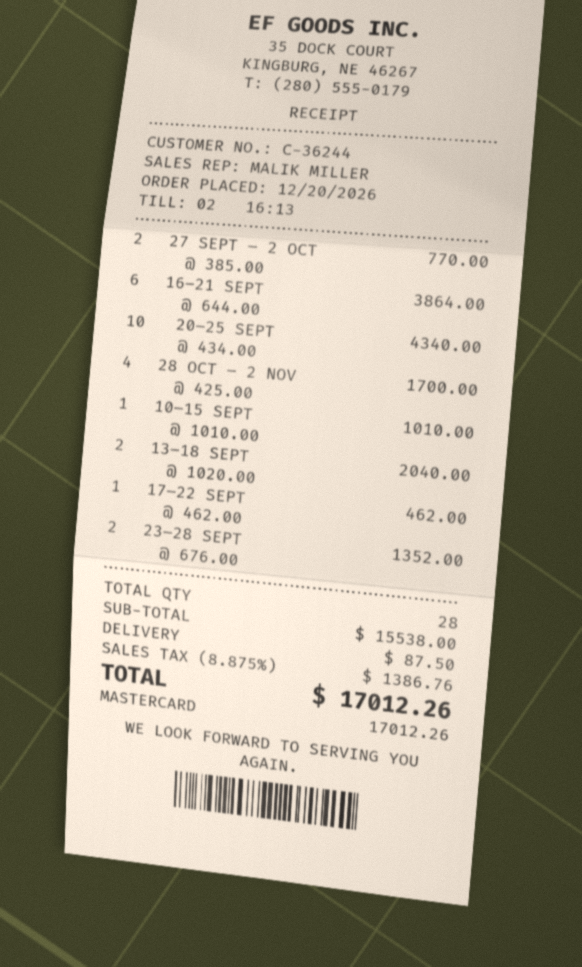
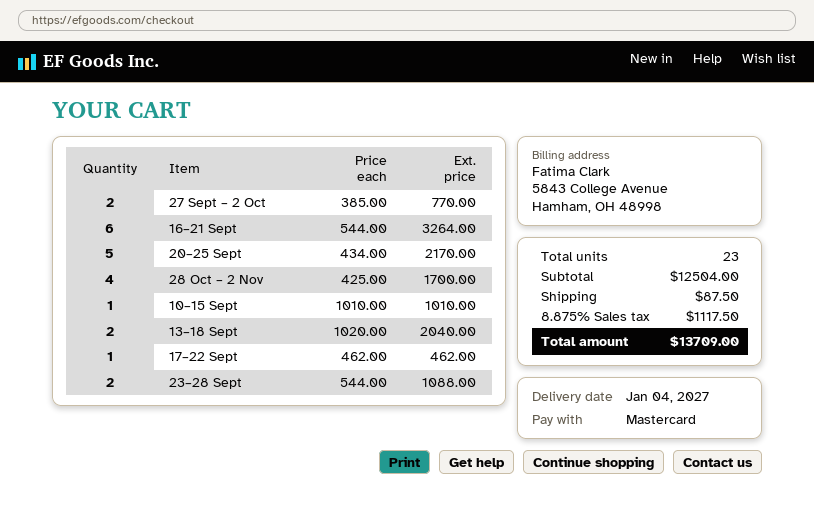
16–21 SEPT: 6 x 644.00 = 3864.00 -> 6 x 544.00 = 3264.00
20–25 SEPT: 10 x 434.00 = 4340.00 -> 5 x 434.00 = 2170.00
23–28 SEPT: 2 x 676.00 = 1352.00 -> 2 x 544.00 = 1088.00
total quantity: 28 -> 23
subtotal: 15538.00 -> 12504.00
tax: 8.875% = 1386.76 -> 8.875% = 1117.50
total: 17012.26 -> 13709.00

